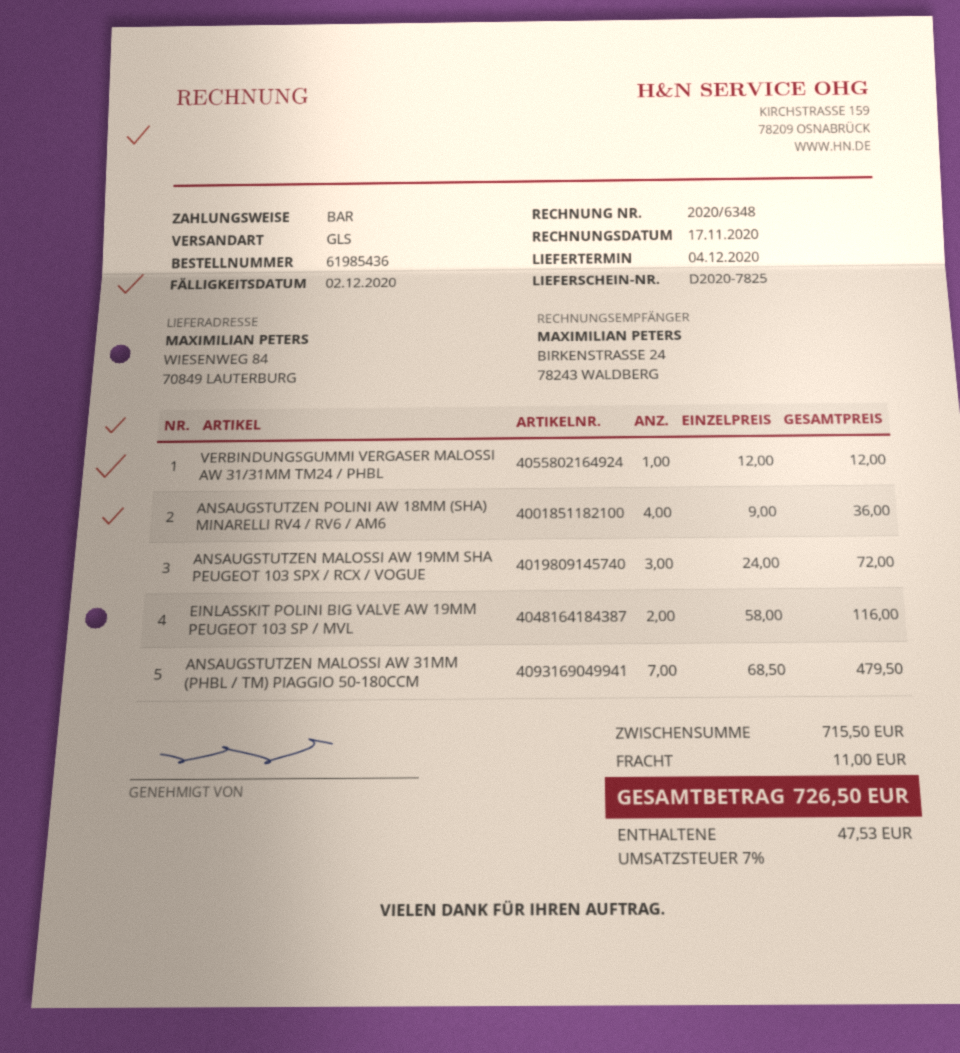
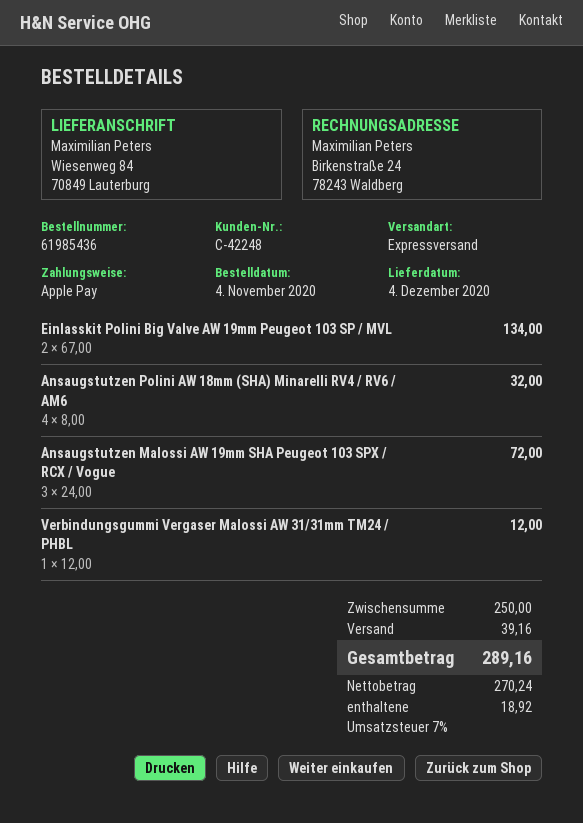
payment method: cash -> Apple Pay
shipping method: GLS -> express
ANSAUGSTUTZEN POLINI AW 18MM (SHA) MINARELLI RV4 / RV6 / AM6: 4 x 9.00 = 36.00 -> 4 x 8.00 = 32.00
EINLASSKIT POLINI BIG VALVE AW 19MM PEUGEOT 103 SP / MVL: 2 x 58.00 = 116.00 -> 2 x 67.00 = 134.00
ANSAUGSTUTZEN MALOSSI AW 31MM (PHBL / TM) PIAGGIO 50-180CCM: 7 x 68.50 = 479.50 -> none
subtotal: 715.50 -> 250.00
shipping: 11.00 -> 39.16
tax: 7% = 47.53 -> 7% = 18.92
total: 726.50 -> 289.16

